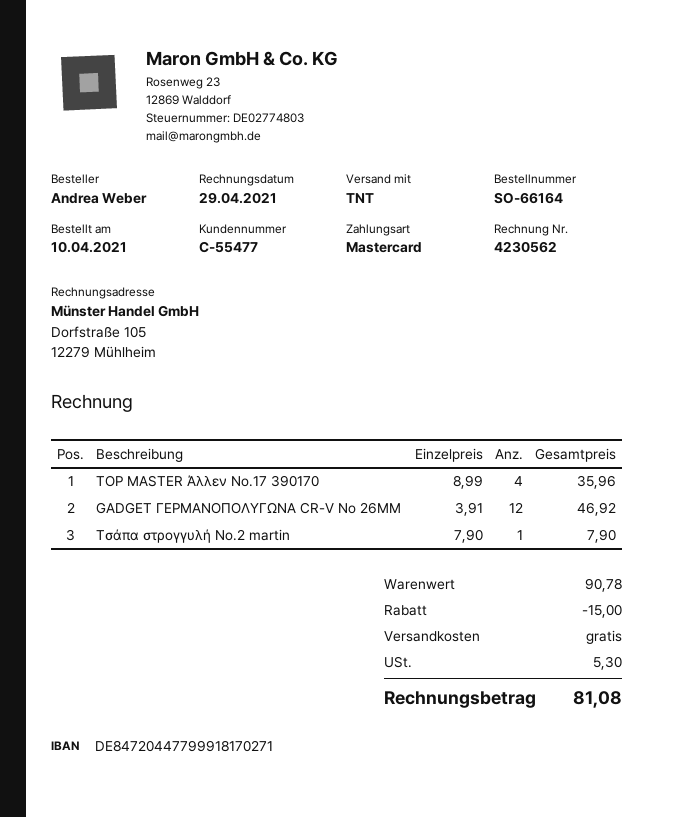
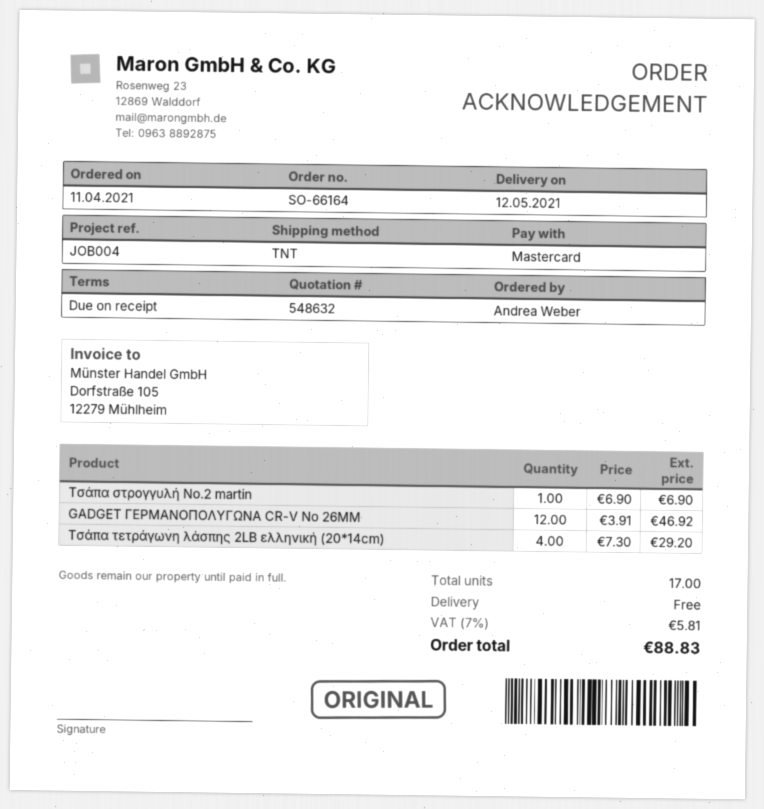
order date: 2021-04-10 -> 2021-04-11
TOP MASTER Άλλεν Νο.17 390170: 4 x 8.99 = 35.96 -> none
Τσάπα στρογγυλή Νο.2 martin: 1 x 7.90 = 7.90 -> 1 x 6.90 = 6.90
Τσάπα τετράγωνη λάσπης 2LB ελληνική (20*14cm): none -> 4 x 7.30 = 29.20
discount: 15.00 -> none
tax: 5.30 -> 5.81
total: 81.08 -> 88.83

